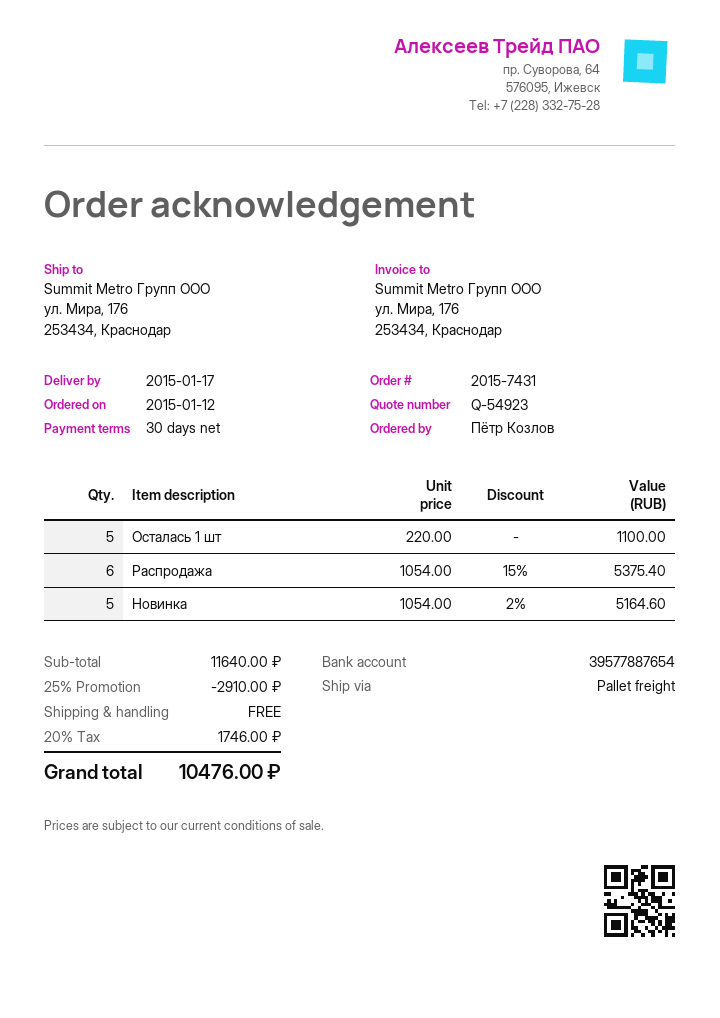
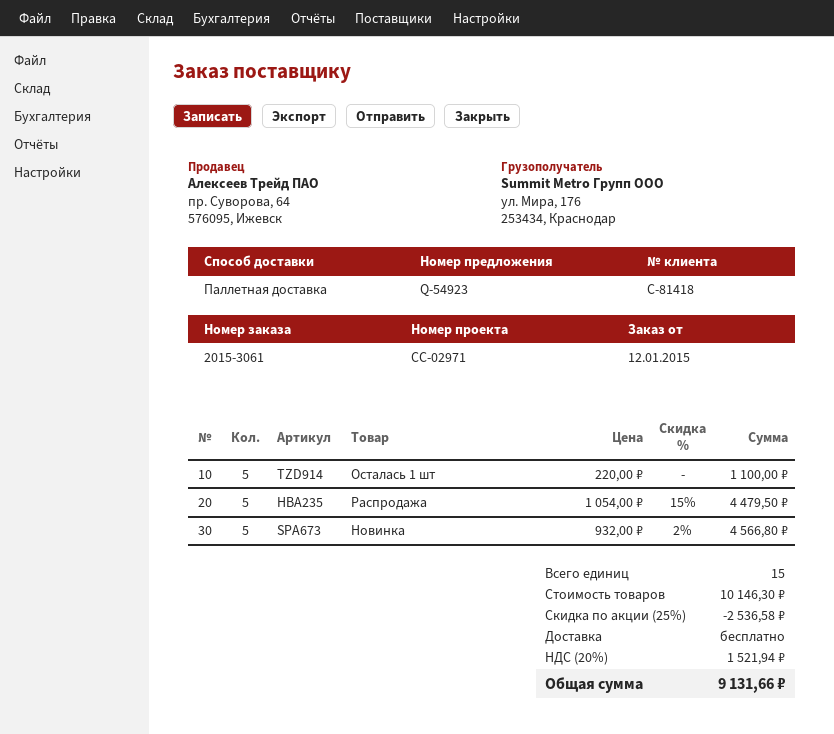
order number: 2015-7431 -> 2015-3061
Распродажа: 6 x 1054.00 - 15% = 5375.40 -> 5 x 1054.00 - 15% = 4479.50
Новинка: 5 x 1054.00 - 2% = 5164.60 -> 5 x 932.00 - 2% = 4566.80
subtotal: 11640.00 -> 10146.30
discount: 25% = 2910.00 -> 25% = 2536.58
tax: 20% = 1746.00 -> 20% = 1521.94
total: 10476.00 -> 9131.66

